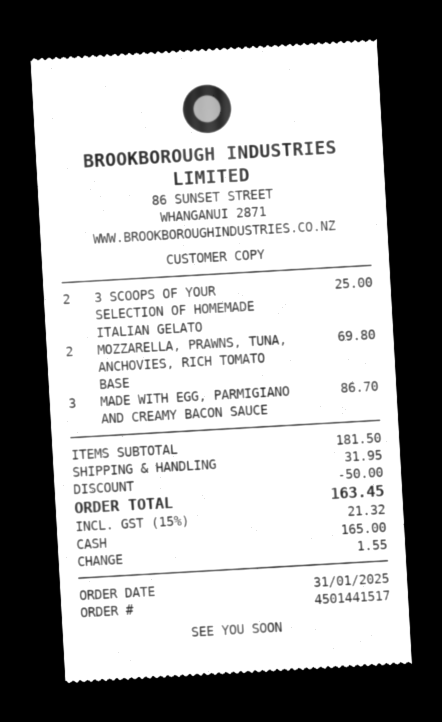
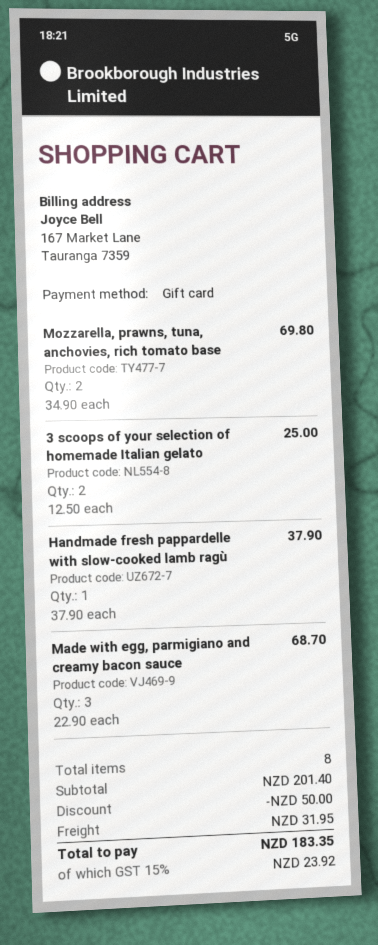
payment method: cash -> gift card
MADE WITH EGG, PARMIGIANO AND CREAMY BACON SAUCE: 3 for 86.70 -> 3 for 68.70
Handmade fresh pappardelle with slow-cooked lamb ragù: none -> 1 for 37.90
subtotal: 181.50 -> 201.40
tax: 15% = 21.32 -> 15% = 23.92
total: 163.45 -> 183.35

